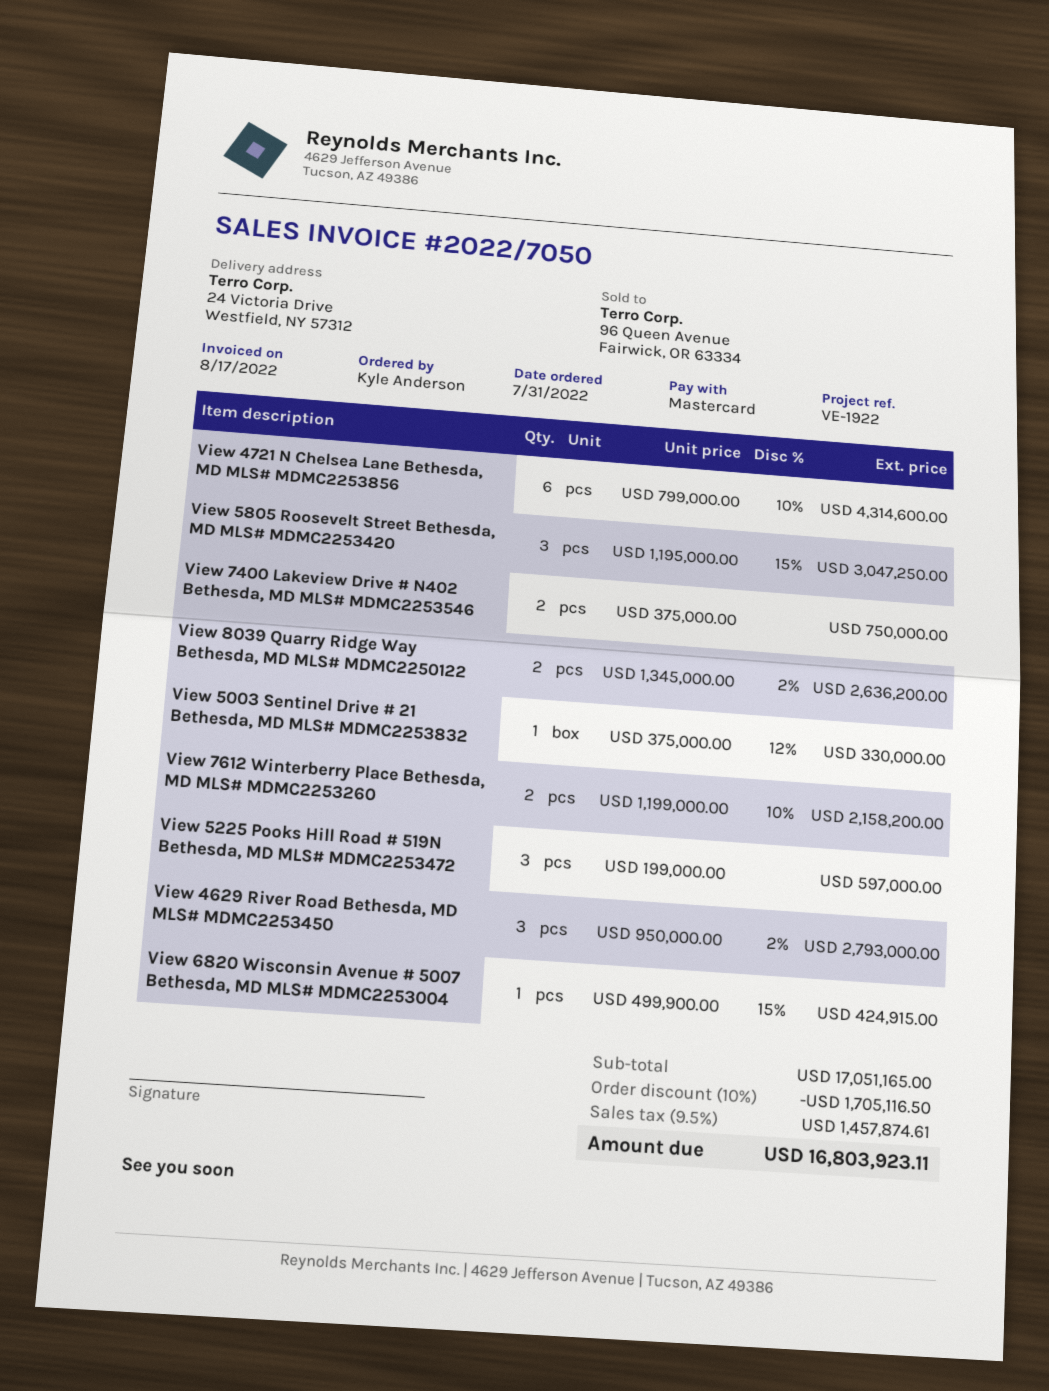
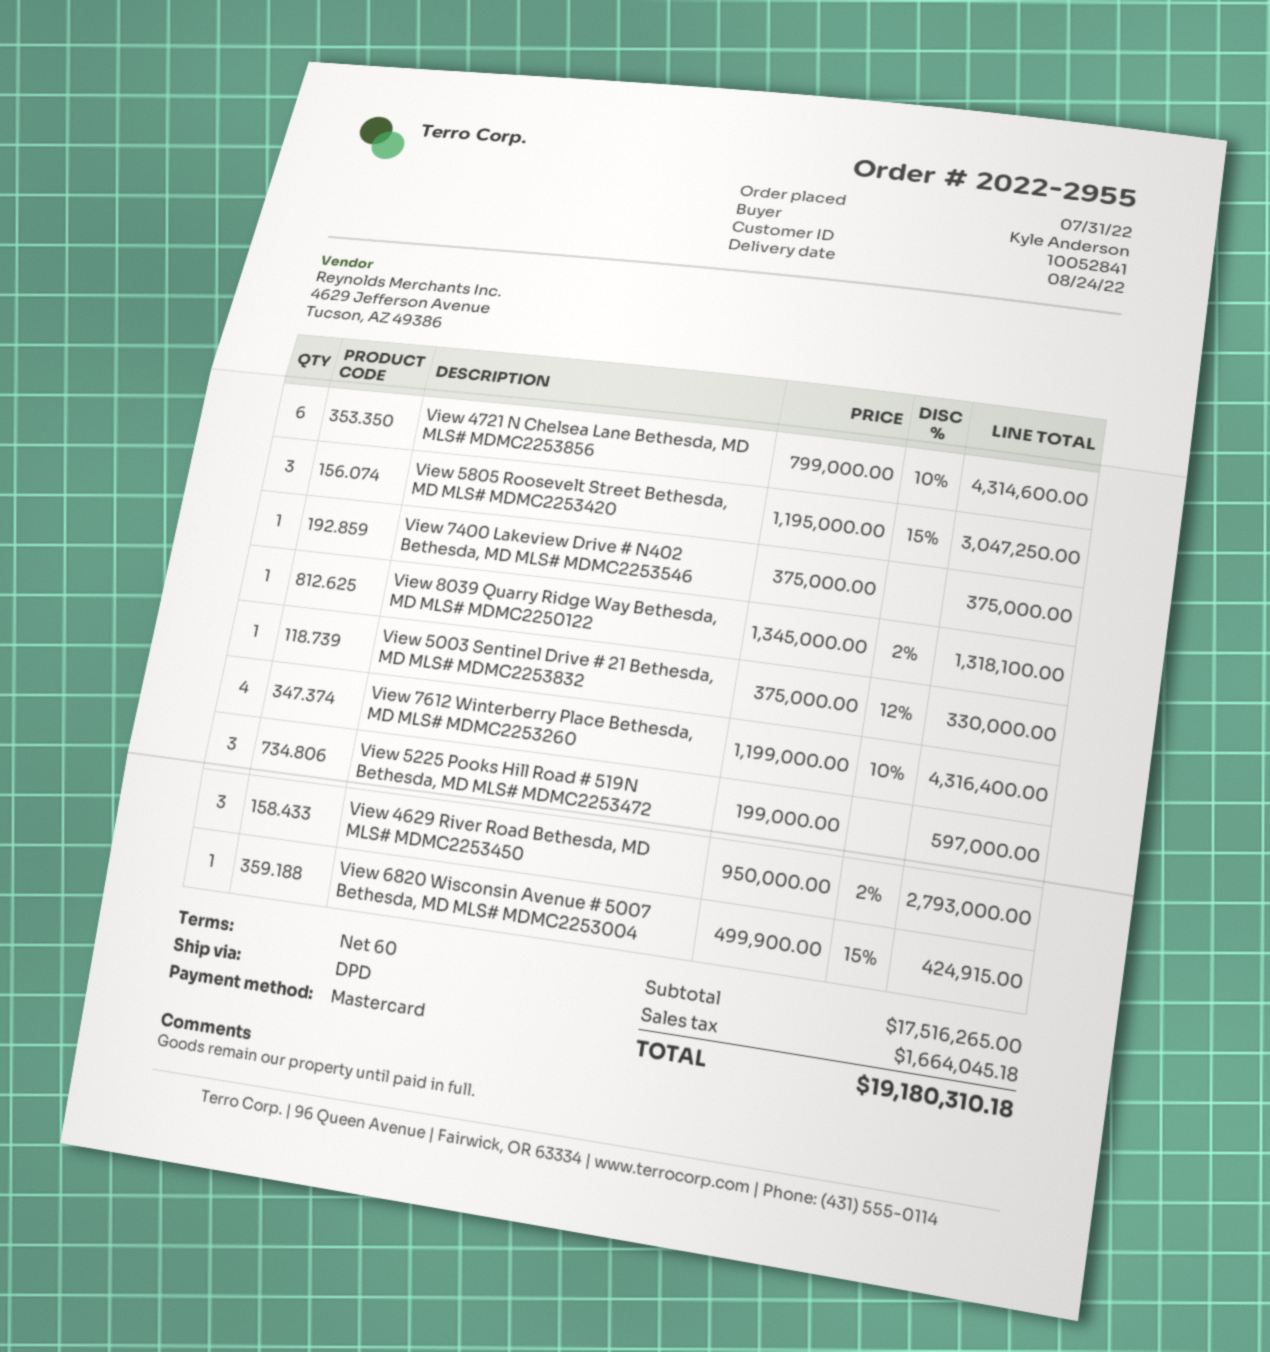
View 7400 Lakeview Drive # N402 Bethesda, MD MLS# MDMC2253546: 2 x 375000.00 = 750000.00 -> 1 x 375000.00 = 375000.00
View 8039 Quarry Ridge Way Bethesda, MD MLS# MDMC2250122: 2 x 1345000.00 - 2% = 2636200.00 -> 1 x 1345000.00 - 2% = 1318100.00
View 7612 Winterberry Place Bethesda, MD MLS# MDMC2253260: 2 x 1199000.00 - 10% = 2158200.00 -> 4 x 1199000.00 - 10% = 4316400.00
subtotal: 17051165.00 -> 17516265.00
discount: 10% = 1705116.50 -> none
tax: 1457874.61 -> 1664045.18
total: 16803923.11 -> 19180310.18

